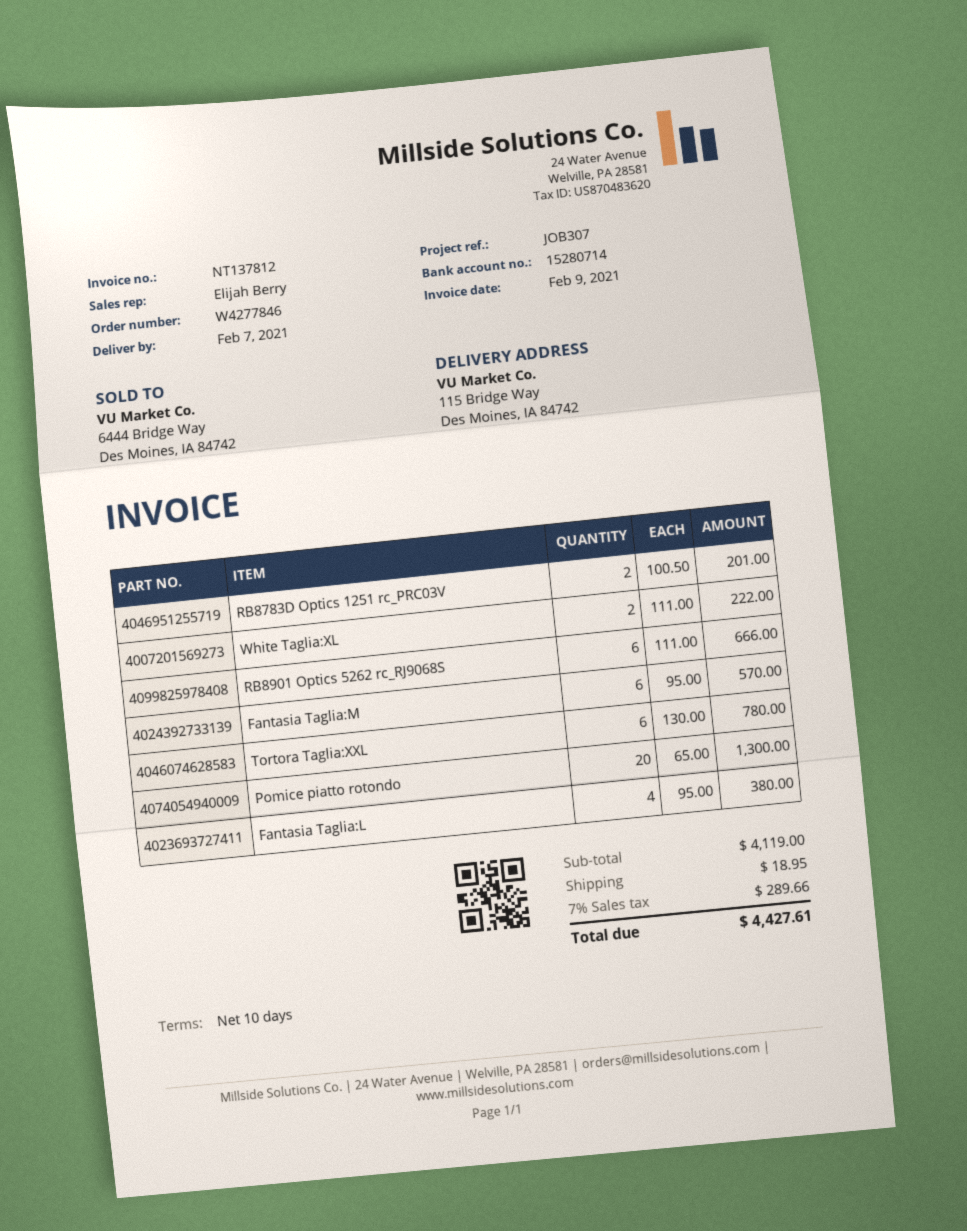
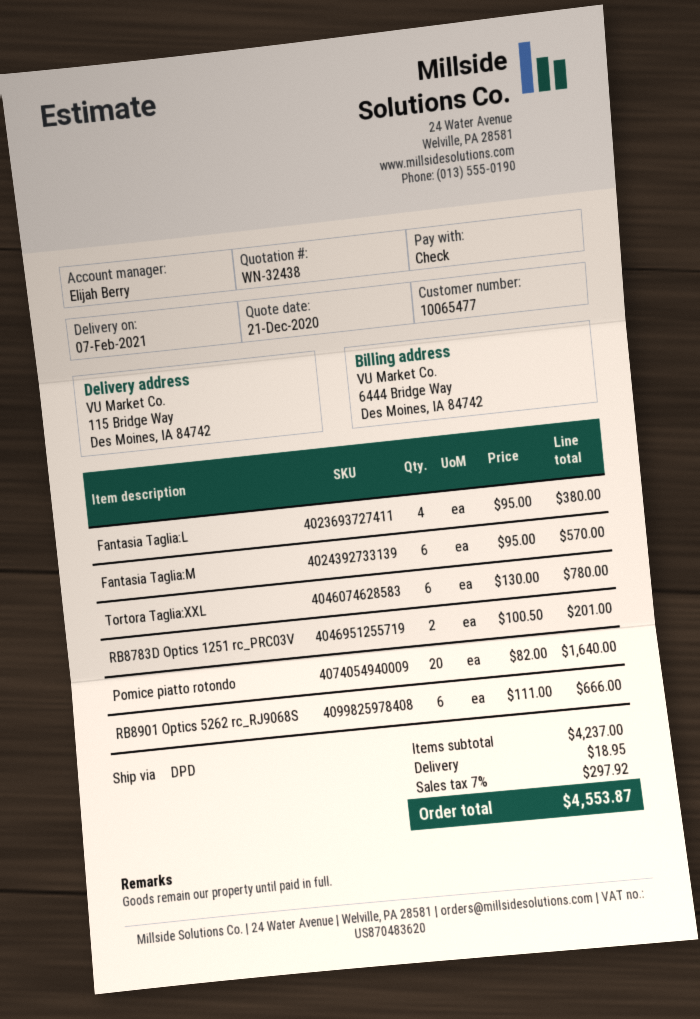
White Taglia:XL: 2 x 111.00 = 222.00 -> none
Pomice piatto rotondo: 20 x 65.00 = 1300.00 -> 20 x 82.00 = 1640.00
subtotal: 4119.00 -> 4237.00
tax: 7% = 289.66 -> 7% = 297.92
total: 4427.61 -> 4553.87

